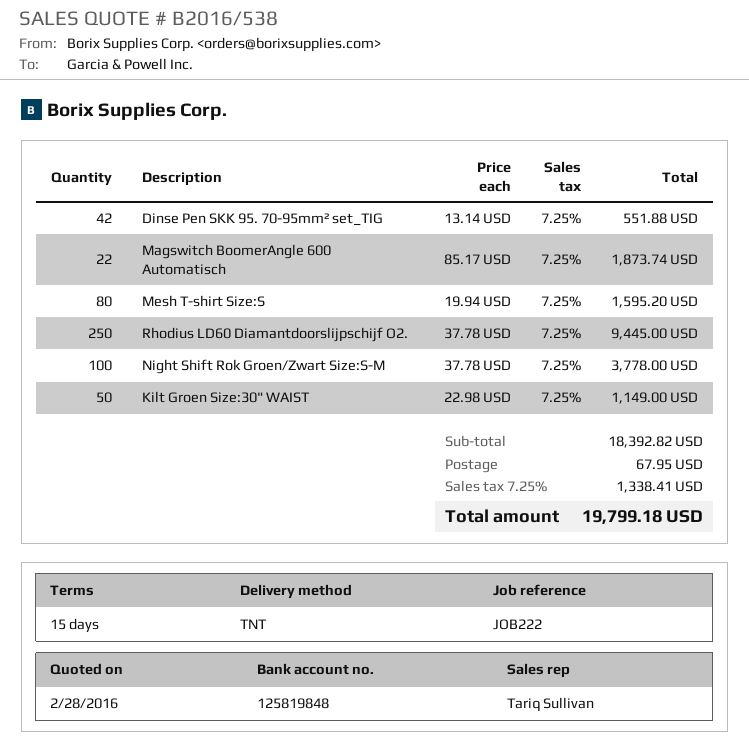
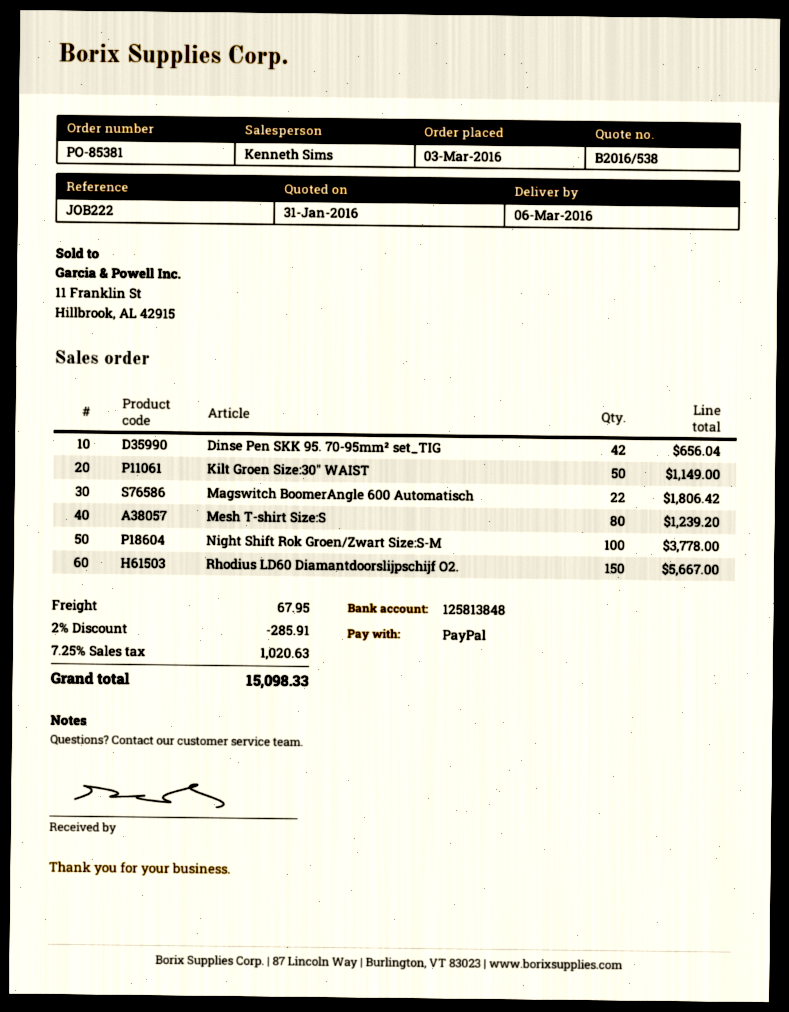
quote date: 2016-02-28 -> 2016-01-31
sales rep: Tariq Sullivan -> Kenneth Sims
bank account: 125819848 -> 125813848
Dinse Pen SKK 95. 70-95mm² set_TIG: 42 for 551.88 -> 42 for 656.04
Magswitch BoomerAngle 600 Automatisch: 22 for 1873.74 -> 22 for 1806.42
Mesh T-shirt Size:S: 80 for 1595.20 -> 80 for 1239.20
Rhodius LD60 Diamantdoorslijpschijf O2.: 250 for 9445.00 -> 150 for 5667.00
discount: none -> 2% = 285.91
tax: 7.25% = 1338.41 -> 7.25% = 1020.63
total: 19799.18 -> 15098.33

